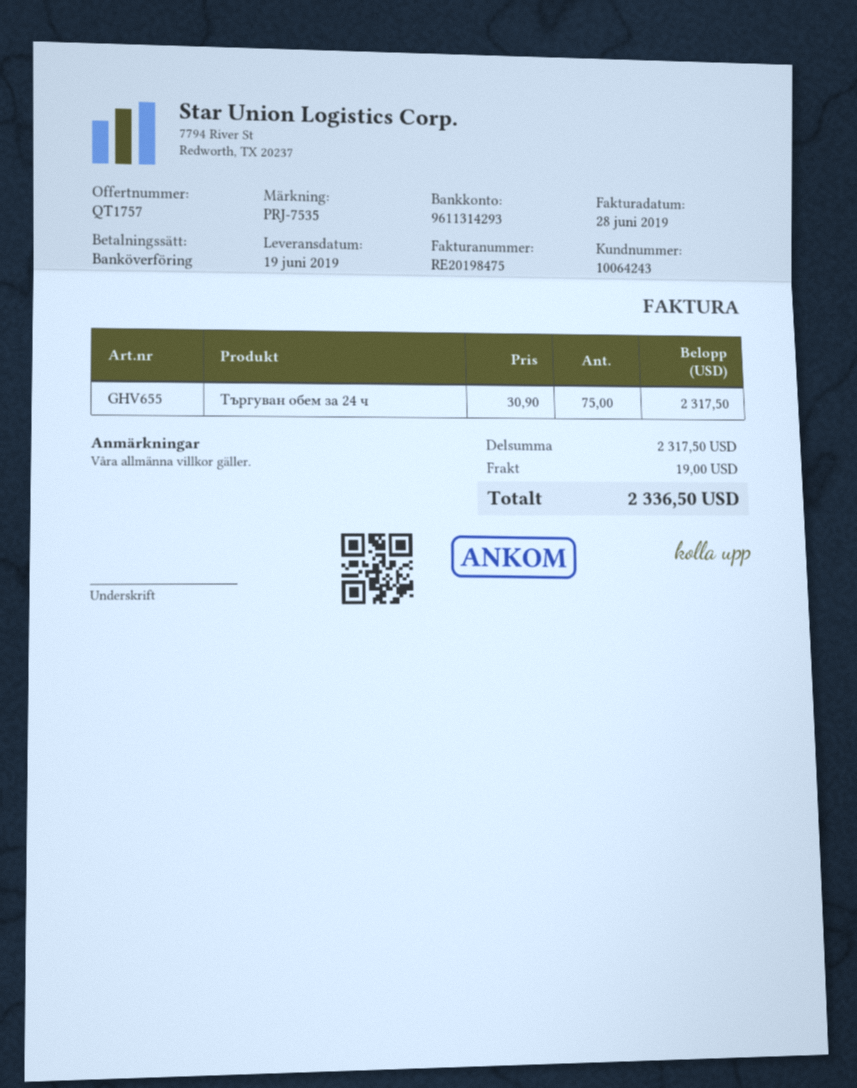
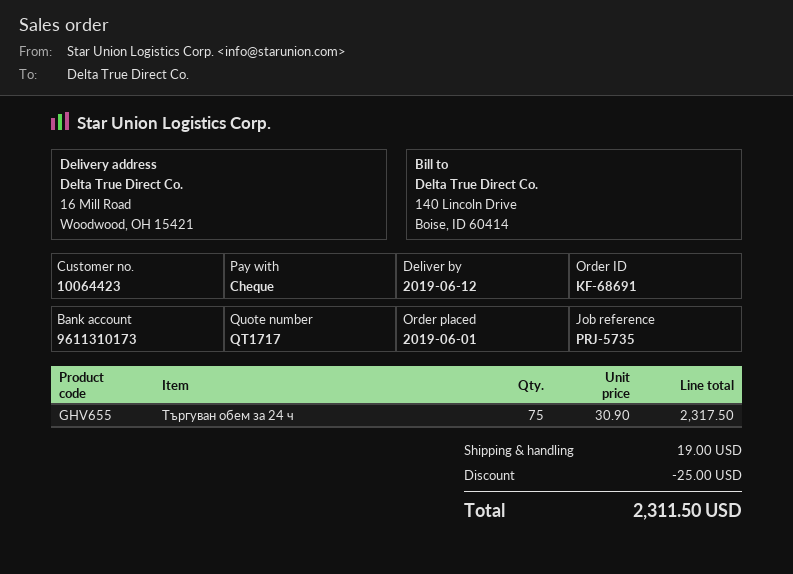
quote number: QT1757 -> QT1717
delivery date: 2019-06-19 -> 2019-06-12
customer number: 10064243 -> 10064423
reference: PRJ-7535 -> PRJ-5735
payment method: bank transfer -> cheque
bank account: 9611314293 -> 9611310173
discount: none -> 25.00
total: 2336.50 -> 2311.50

